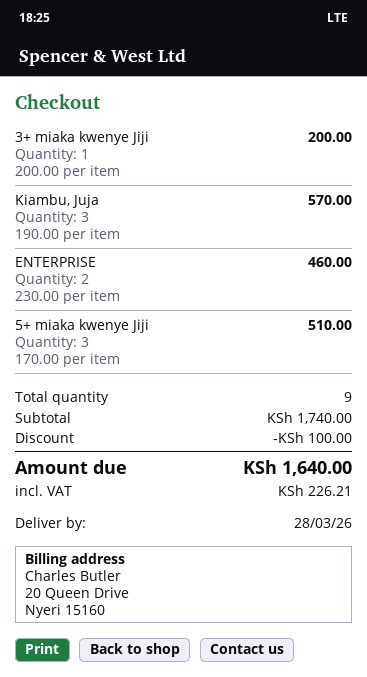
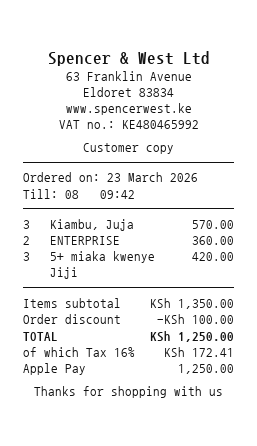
3+ miaka kwenye Jiji: 1 for 200.00 -> none
ENTERPRISE: 2 for 460.00 -> 2 for 360.00
5+ miaka kwenye Jiji: 3 for 510.00 -> 3 for 420.00
subtotal: 1740.00 -> 1350.00
tax: 226.21 -> 172.41
total: 1640.00 -> 1250.00

